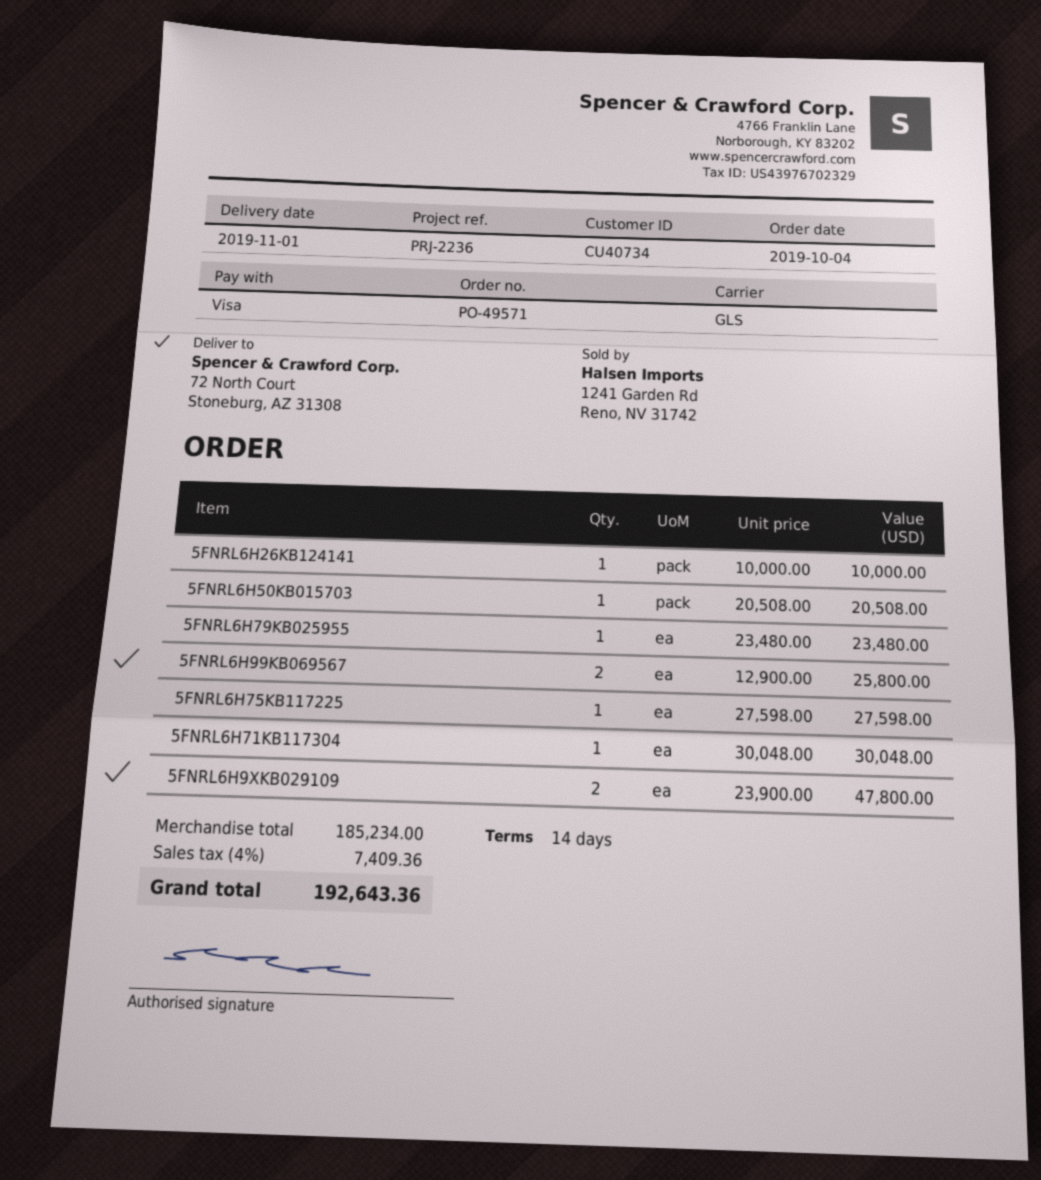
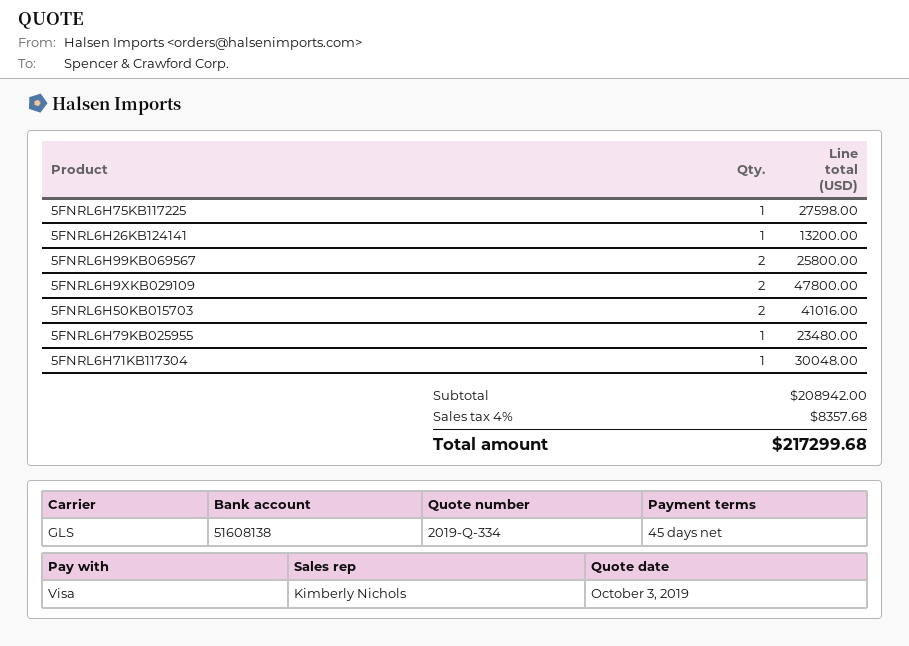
payment terms: 14 days -> 45 days
5FNRL6H26KB124141: 1 for 10000.00 -> 1 for 13200.00
5FNRL6H50KB015703: 1 for 20508.00 -> 2 for 41016.00
subtotal: 185234.00 -> 208942.00
tax: 4% = 7409.36 -> 4% = 8357.68
total: 192643.36 -> 217299.68

